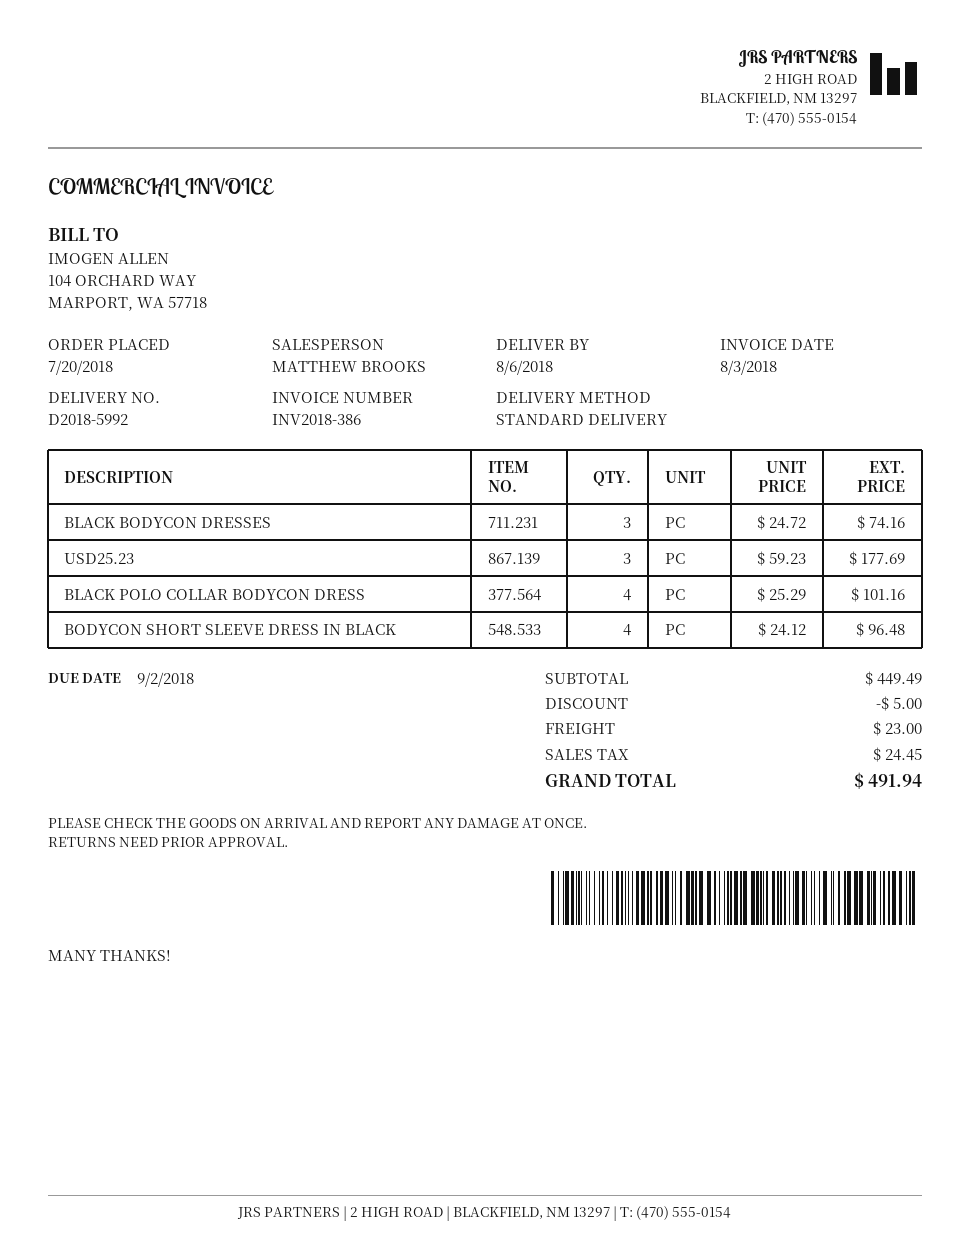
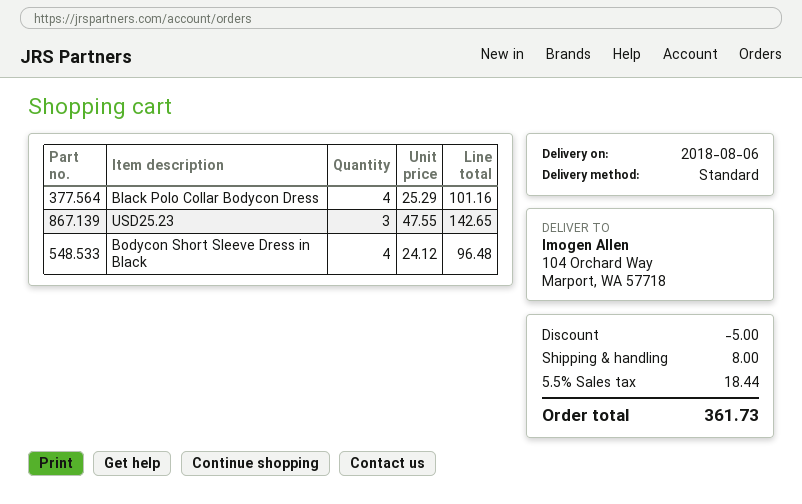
BLACK BODYCON DRESSES: 3 x 24.72 = 74.16 -> none
USD25.23: 3 x 59.23 = 177.69 -> 3 x 47.55 = 142.65
shipping: 23.00 -> 8.00
tax: 24.45 -> 18.44
total: 491.94 -> 361.73

